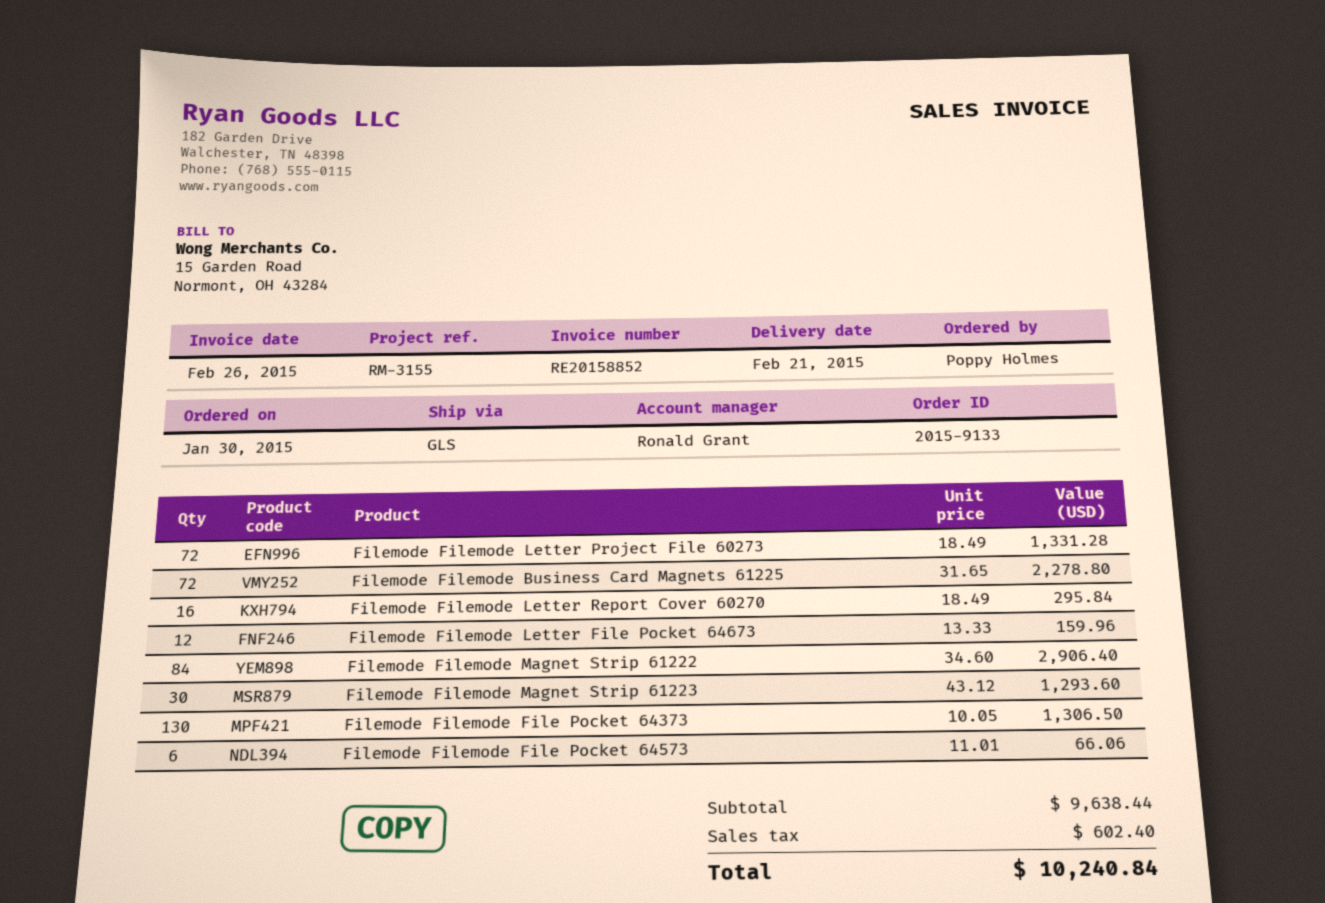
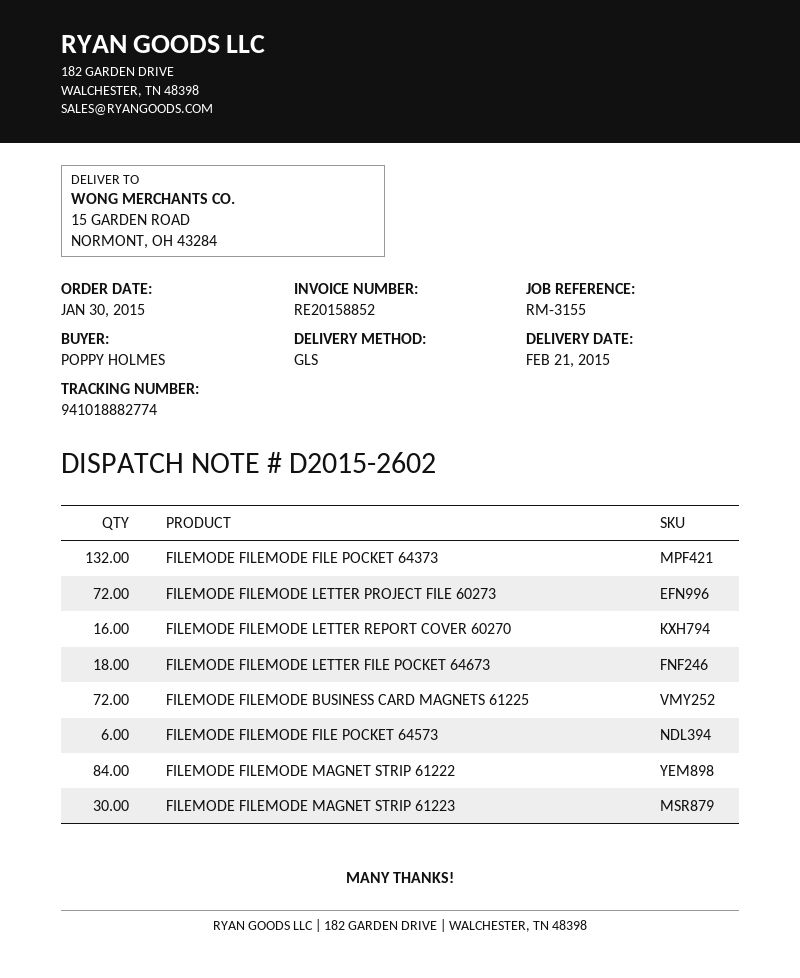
Filemode Filemode Letter File Pocket 64673: 12 -> 18
Filemode Filemode File Pocket 64373: 130 -> 132

